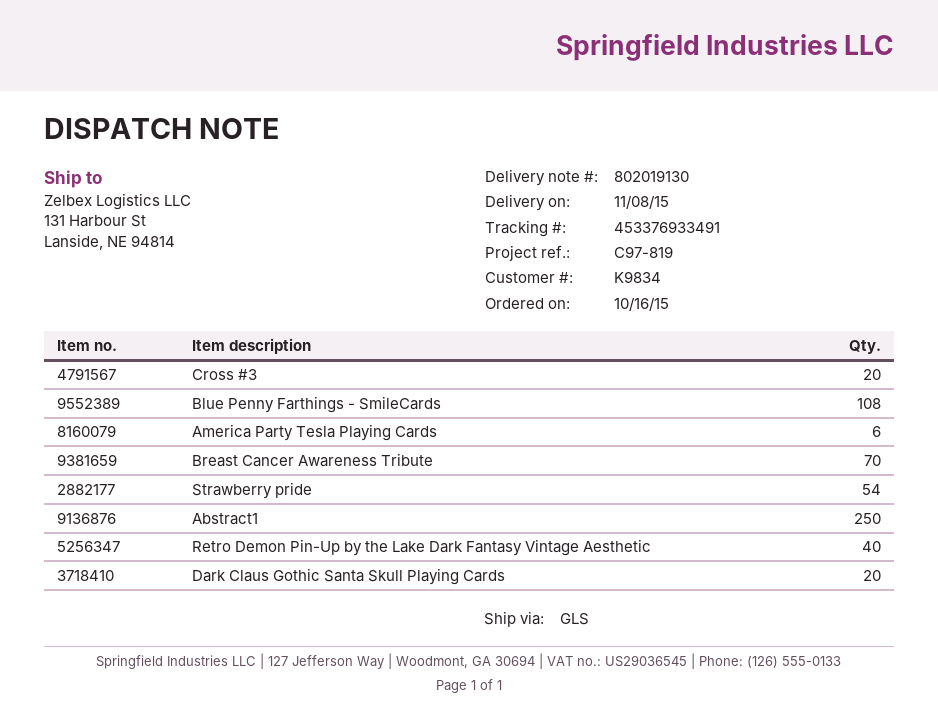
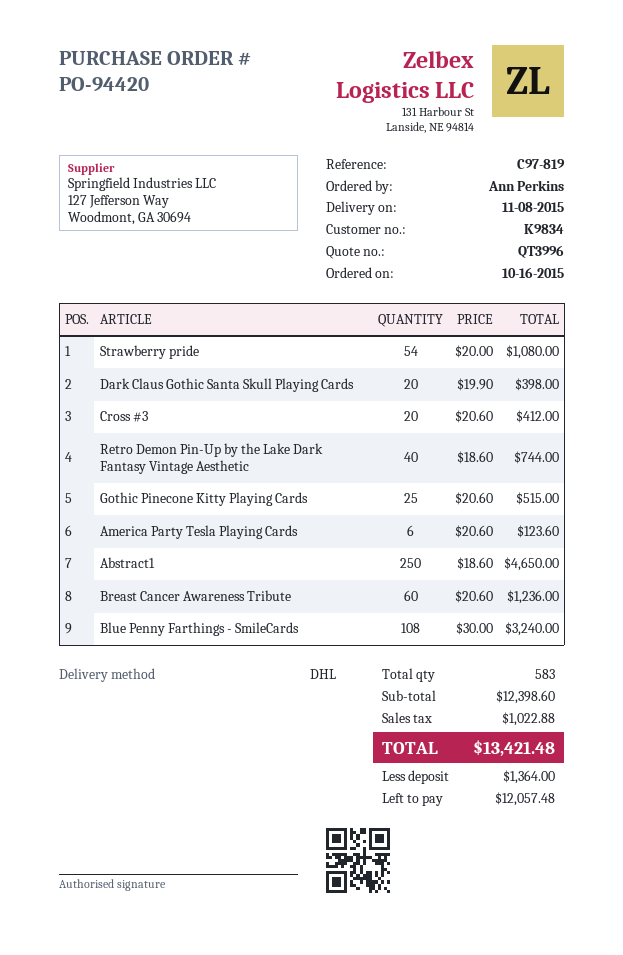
shipping method: GLS -> DHL
Breast Cancer Awareness Tribute: 70 -> 60
Gothic Pinecone Kitty Playing Cards: none -> 25

